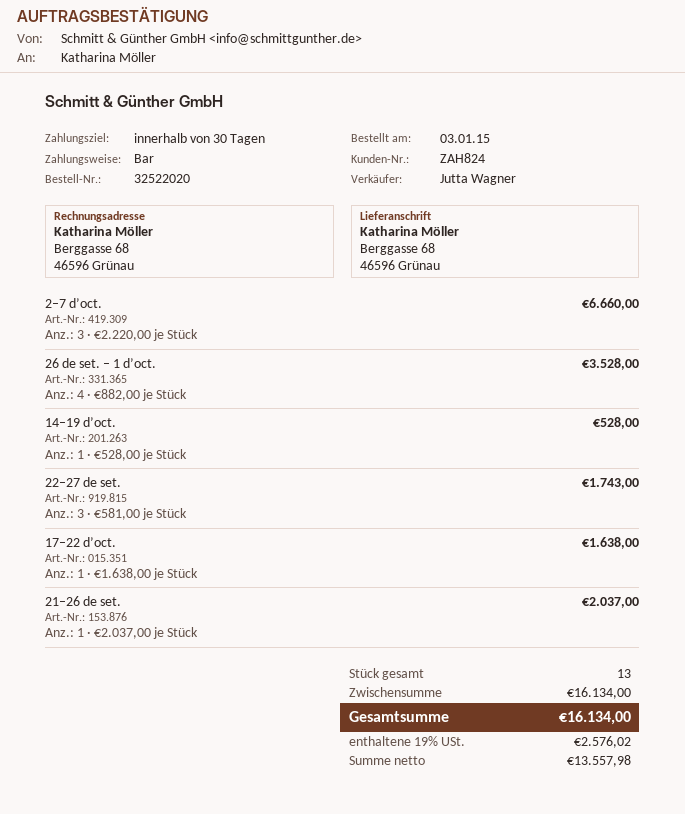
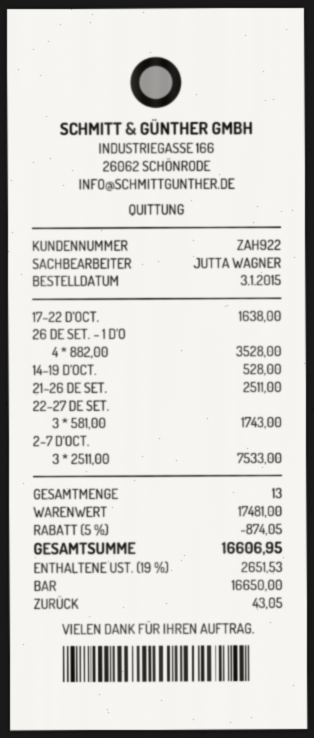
customer number: ZAH824 -> ZAH922
2–7 d’oct.: 3 x 2220.00 = 6660.00 -> 3 x 2511.00 = 7533.00
21–26 de set.: 1 x 2037.00 = 2037.00 -> 1 x 2511.00 = 2511.00
subtotal: 16134.00 -> 17481.00
discount: none -> 5% = 874.05
tax: 19% = 2576.02 -> 19% = 2651.53
total: 16134.00 -> 16606.95

